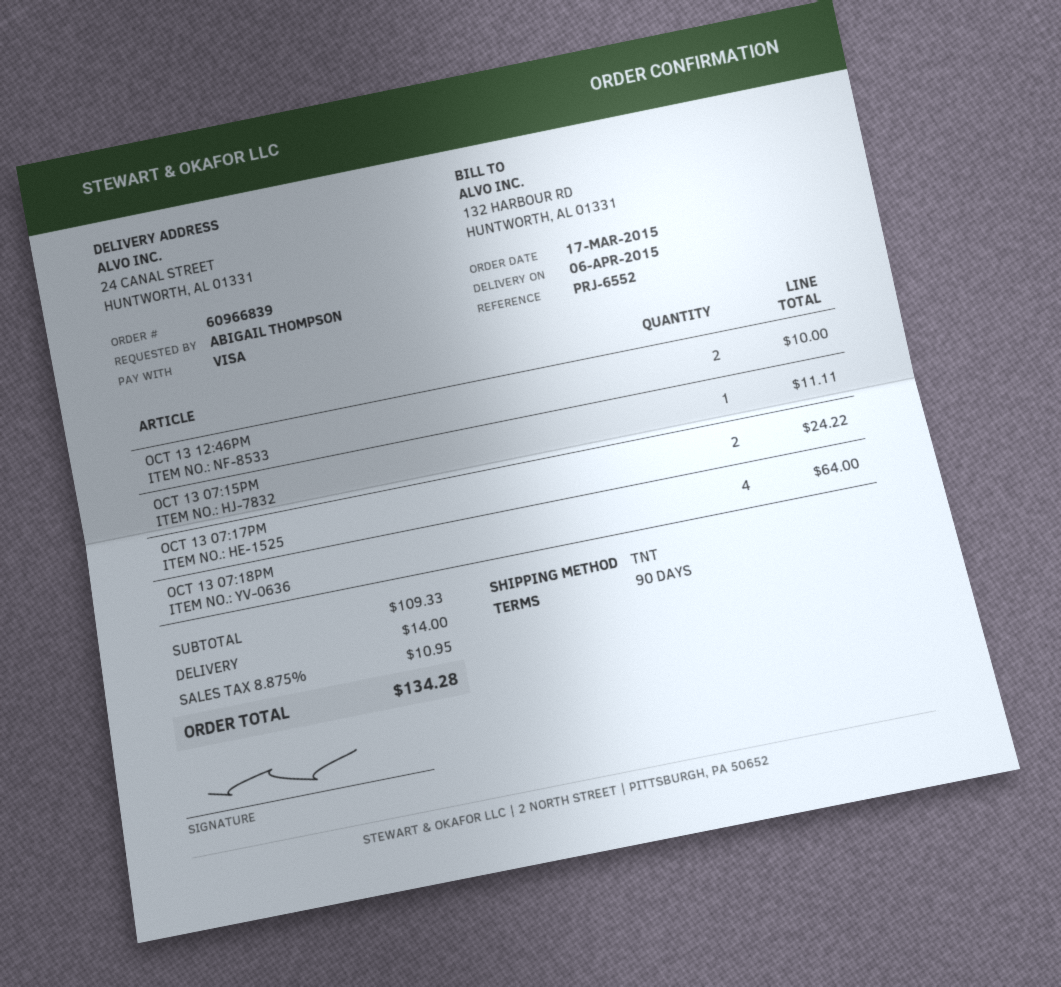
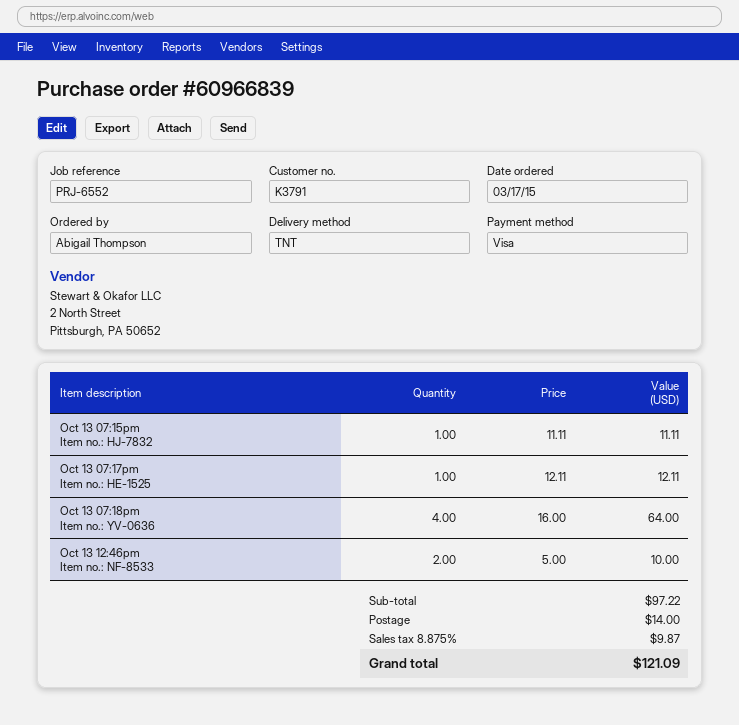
OCT 13 07:17PM: 2 for 24.22 -> 1 for 12.11
subtotal: 109.33 -> 97.22
tax: 8.875% = 10.95 -> 8.875% = 9.87
total: 134.28 -> 121.09

